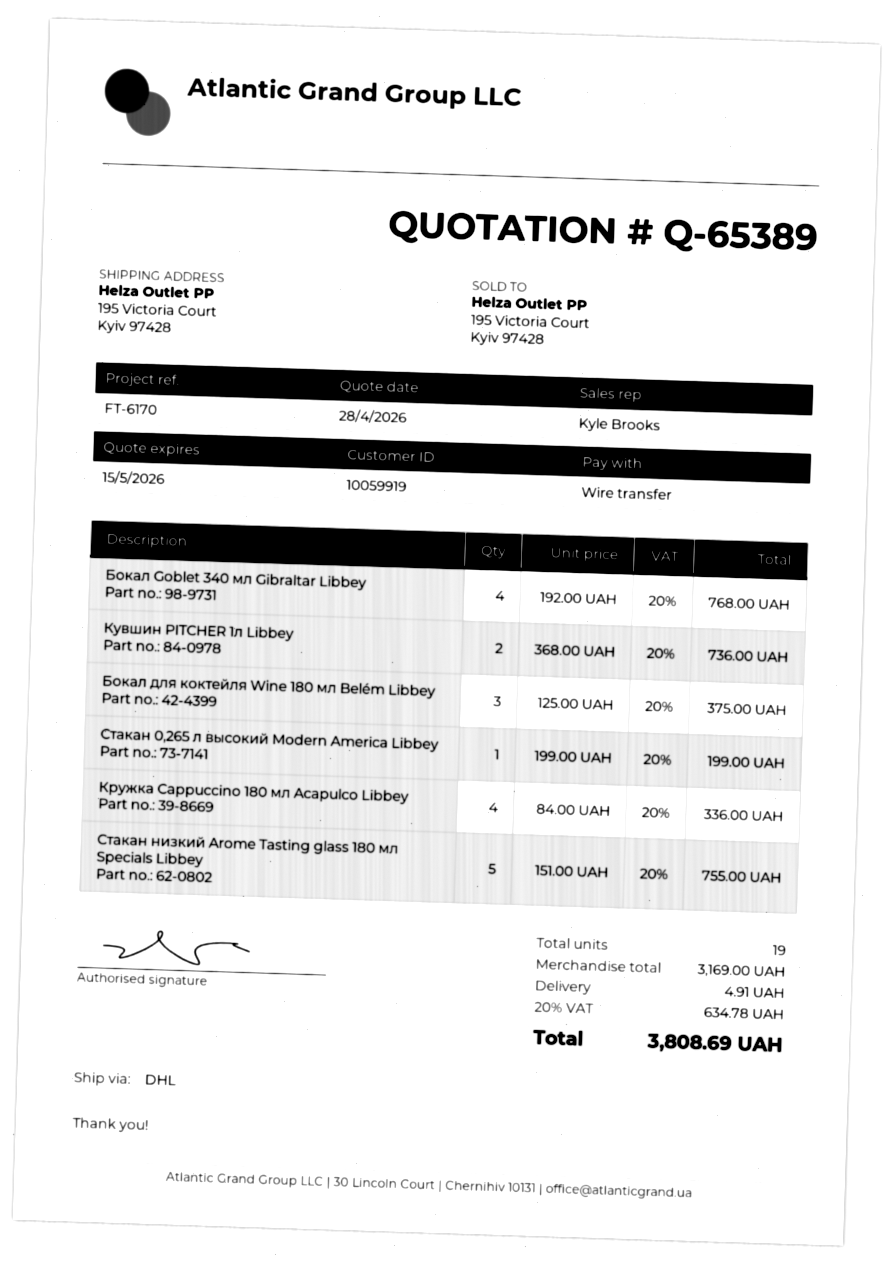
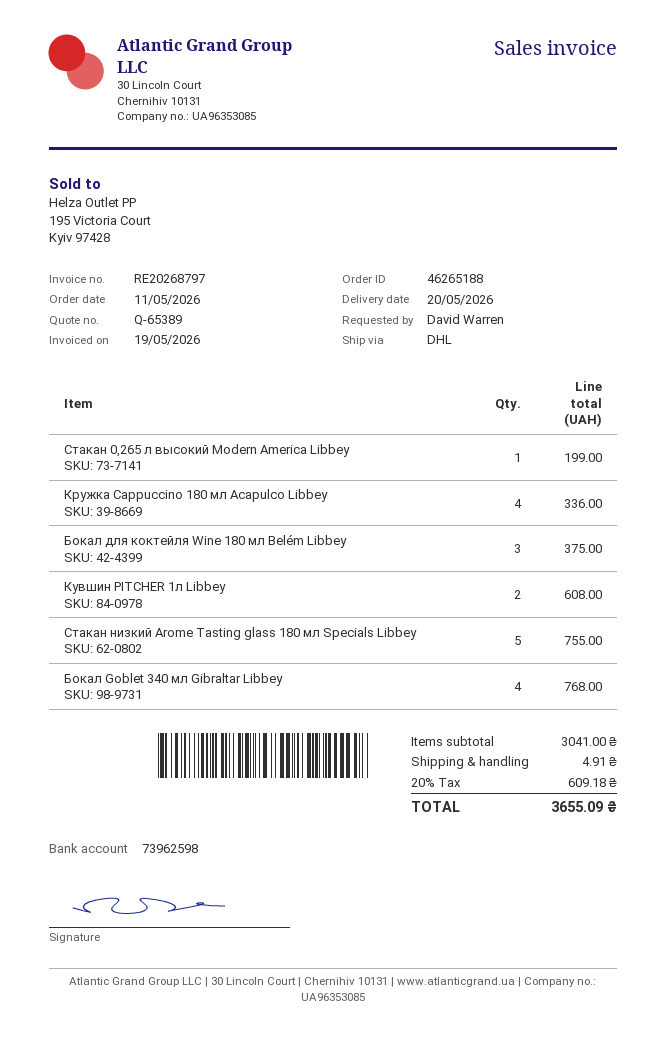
Кувшин PITCHER 1л Libbey: 2 for 736.00 -> 2 for 608.00
subtotal: 3169.00 -> 3041.00
tax: 20% = 634.78 -> 20% = 609.18
total: 3808.69 -> 3655.09

